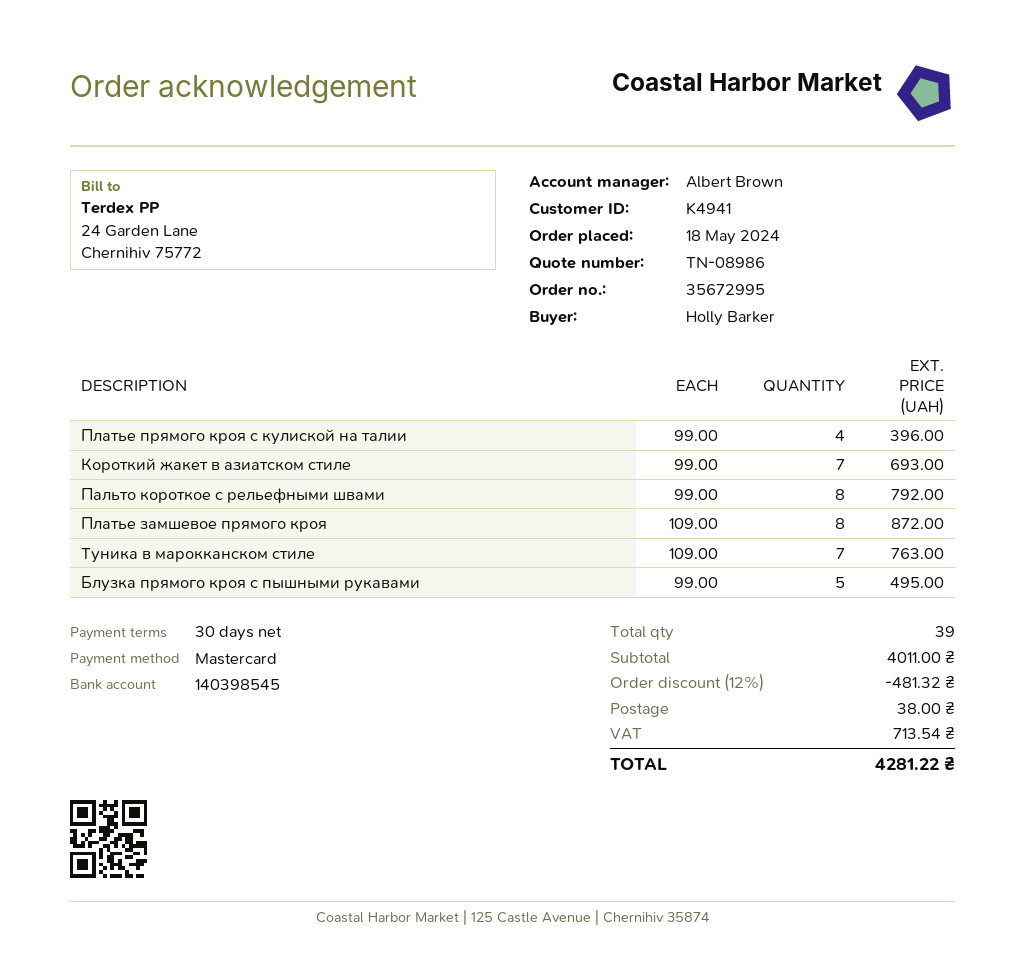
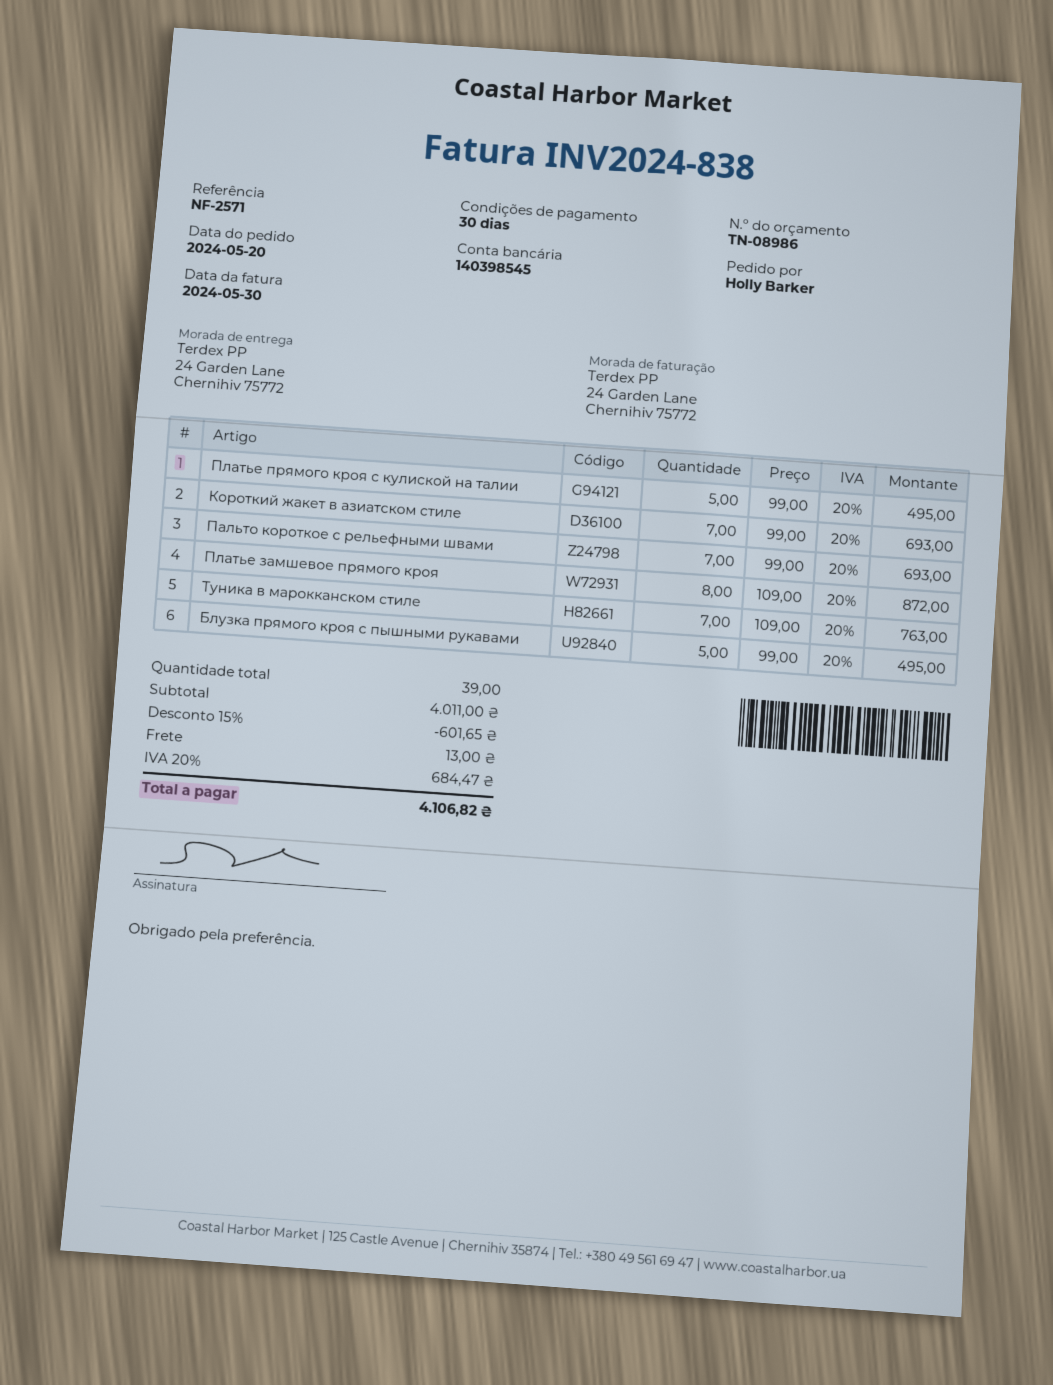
order date: 2024-05-18 -> 2024-05-20
Платье прямого кроя с кулиской на талии: 4 x 99.00 = 396.00 -> 5 x 99.00 = 495.00
Пальто короткое с рельефными швами: 8 x 99.00 = 792.00 -> 7 x 99.00 = 693.00
discount: 12% = 481.32 -> 15% = 601.65
shipping: 38.00 -> 13.00
tax: 713.54 -> 684.47
total: 4281.22 -> 4106.82

